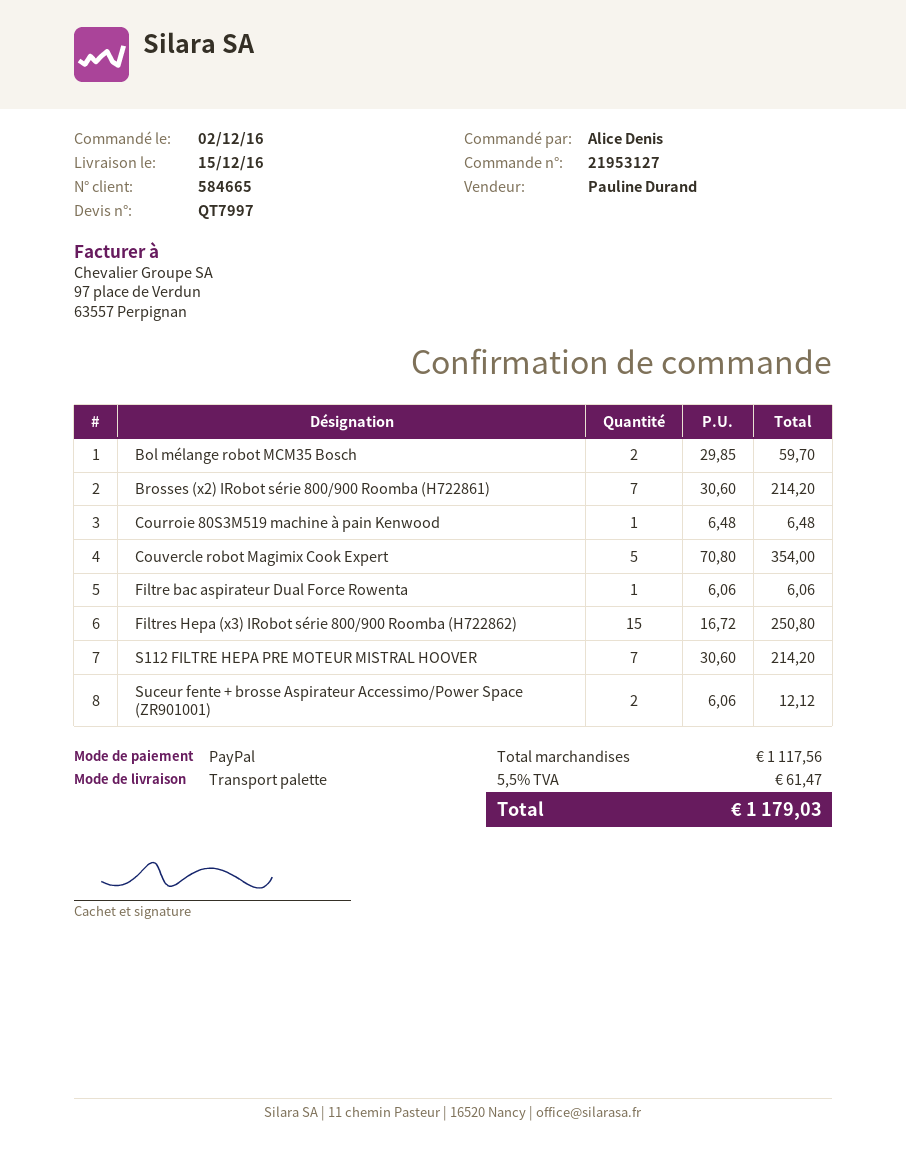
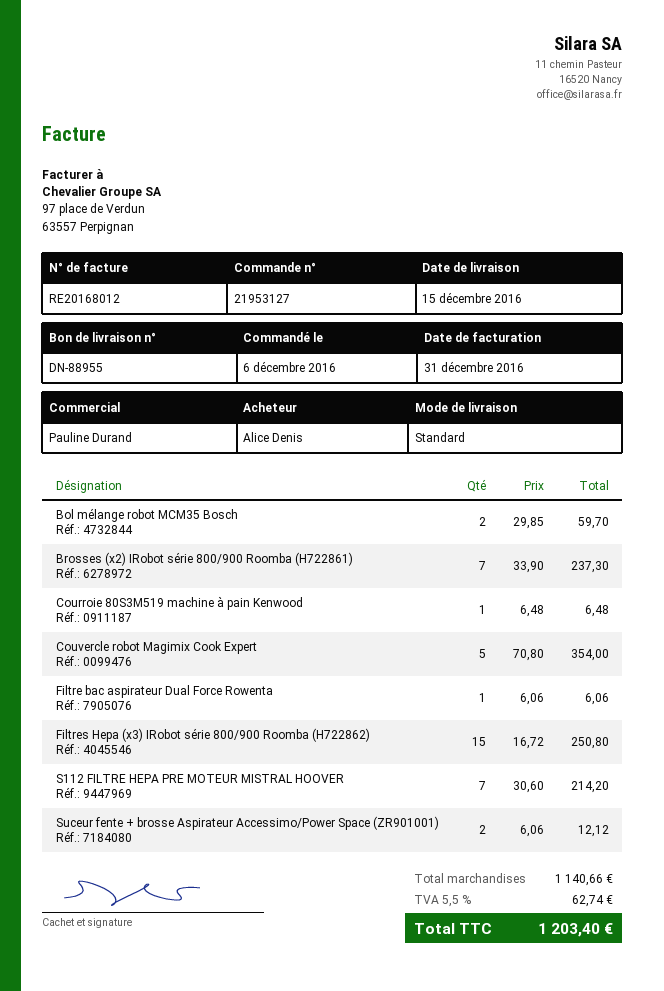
order date: 2016-12-02 -> 2016-12-06
shipping method: pallet freight -> standard
Brosses (x2) IRobot série 800/900 Roomba (H722861): 7 x 30.60 = 214.20 -> 7 x 33.90 = 237.30
subtotal: 1117.56 -> 1140.66
tax: 5.5% = 61.47 -> 5.5% = 62.74
total: 1179.03 -> 1203.40

